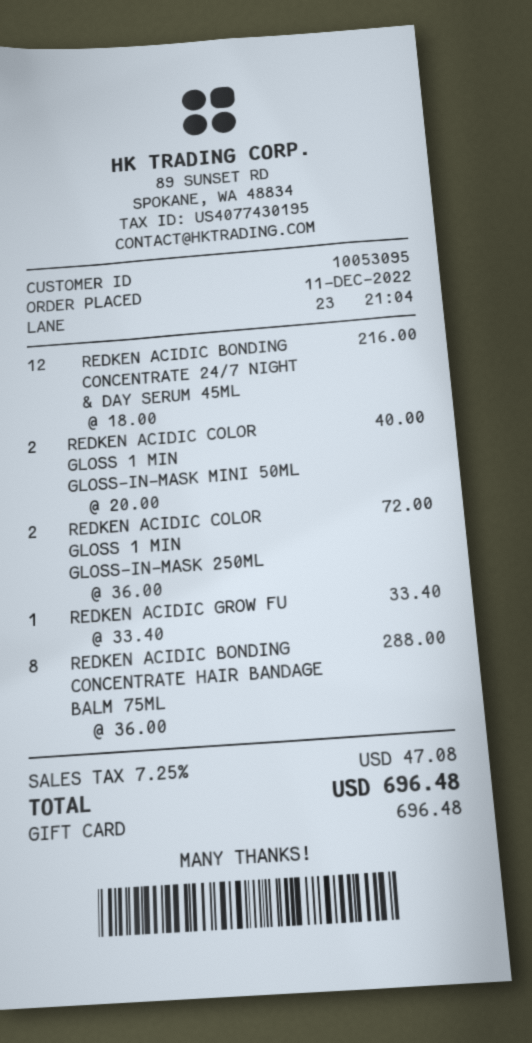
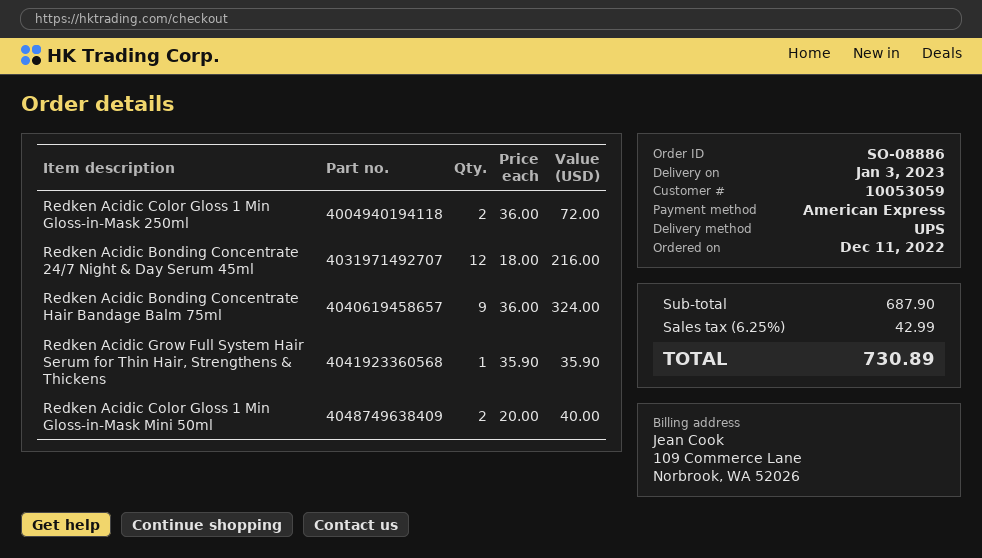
customer number: 10053095 -> 10053059
payment method: gift card -> American Express
REDKEN ACIDIC GROW FU: 1 x 33.40 = 33.40 -> 1 x 35.90 = 35.90
REDKEN ACIDIC BONDING CONCENTRATE HAIR BANDAGE BALM 75ML: 8 x 36.00 = 288.00 -> 9 x 36.00 = 324.00
tax: 7.25% = 47.08 -> 6.25% = 42.99
total: 696.48 -> 730.89

